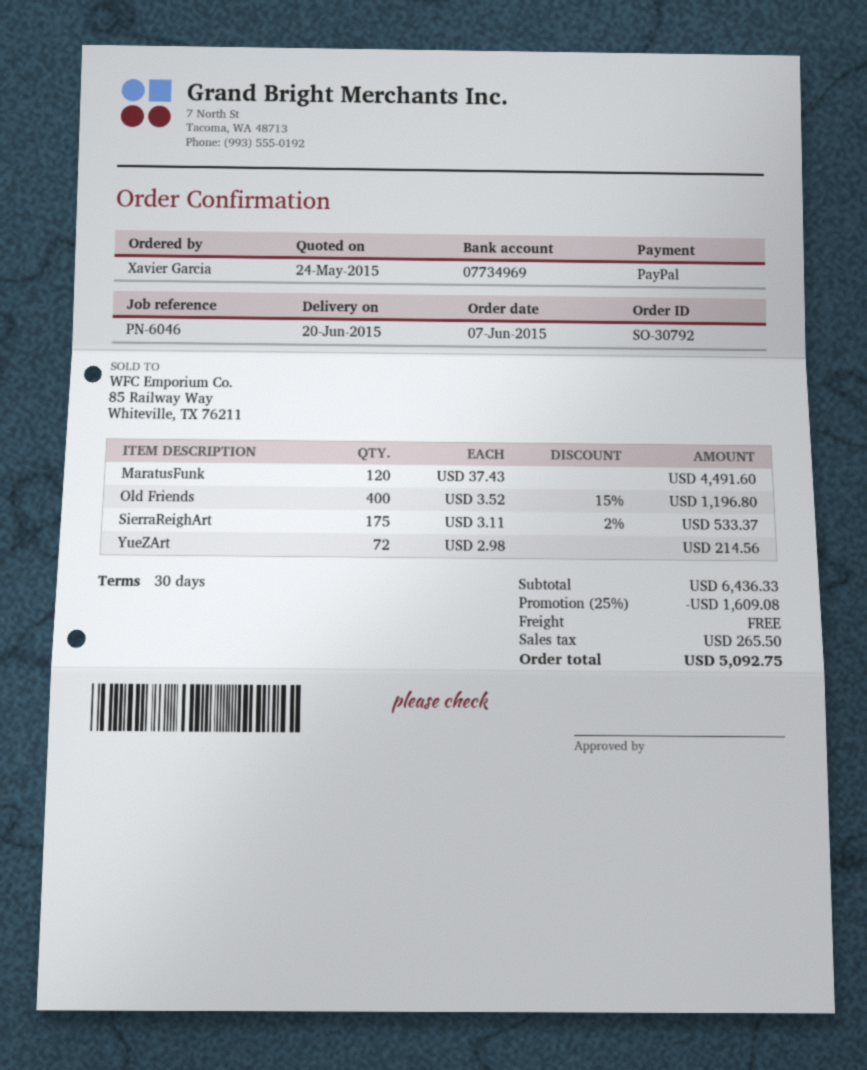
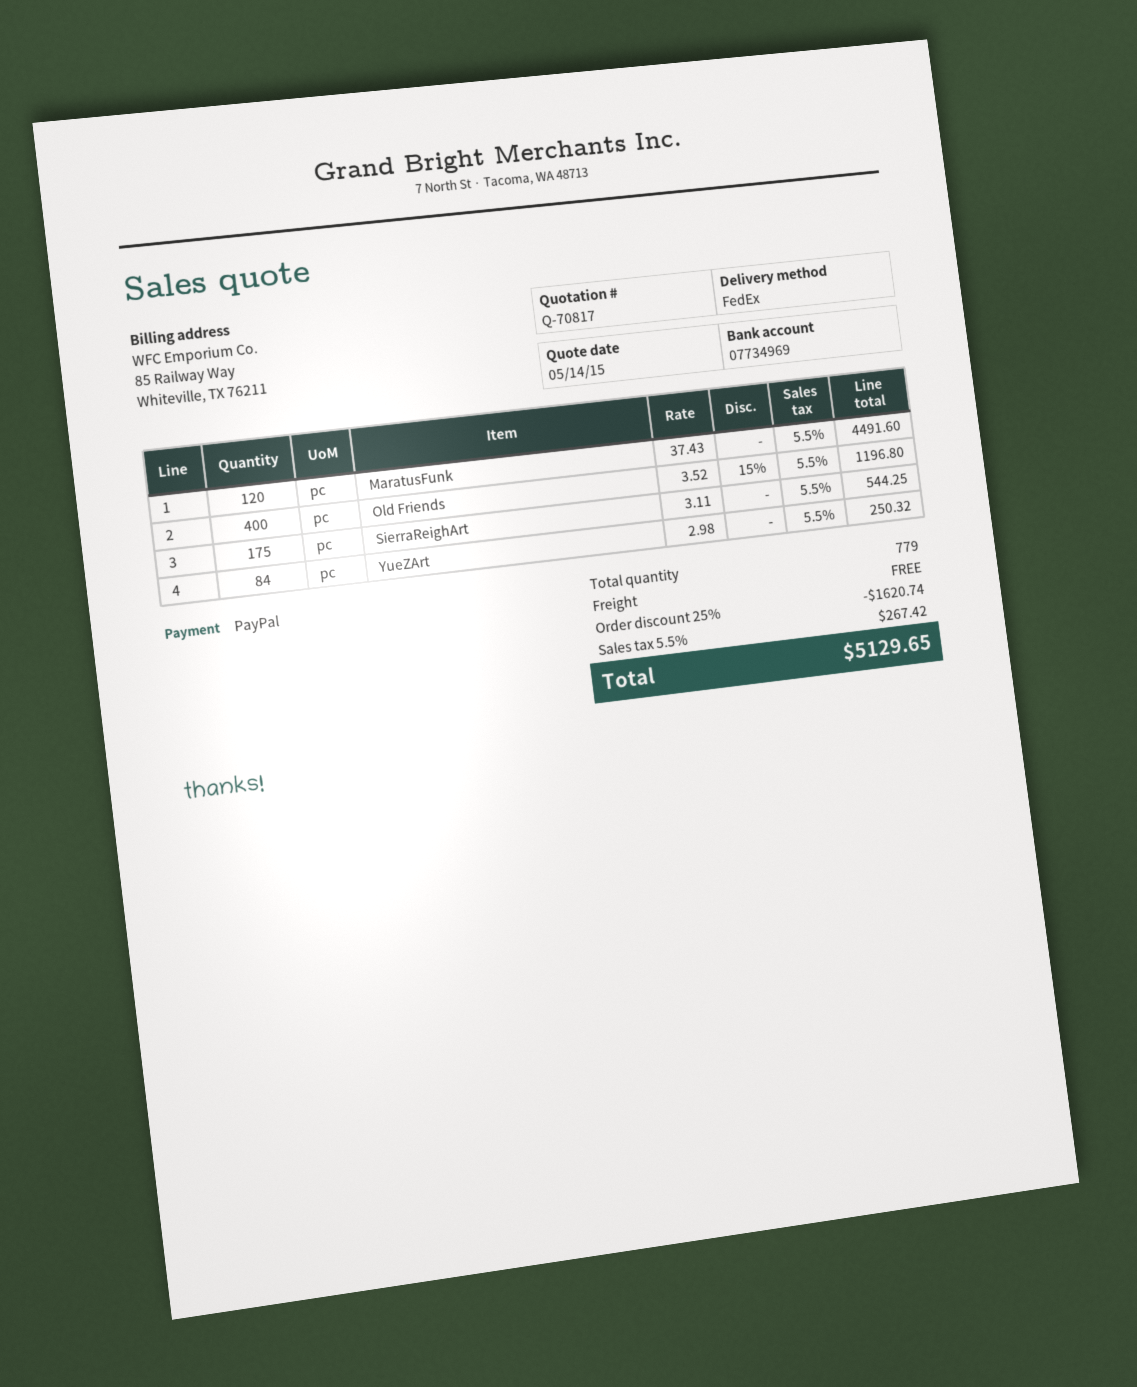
quote date: 2015-05-24 -> 2015-05-14
SierraReighArt: 175 x 3.11 - 2% = 533.37 -> 175 x 3.11 = 544.25
YueZArt: 72 x 2.98 = 214.56 -> 84 x 2.98 = 250.32
discount: 25% = 1609.08 -> 25% = 1620.74
tax: 265.50 -> 267.42
total: 5092.75 -> 5129.65

